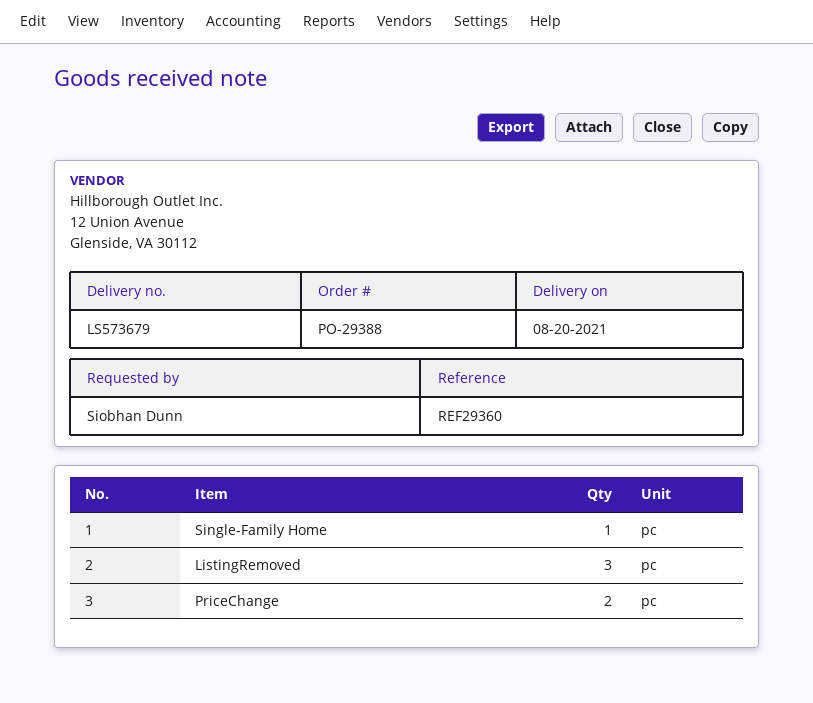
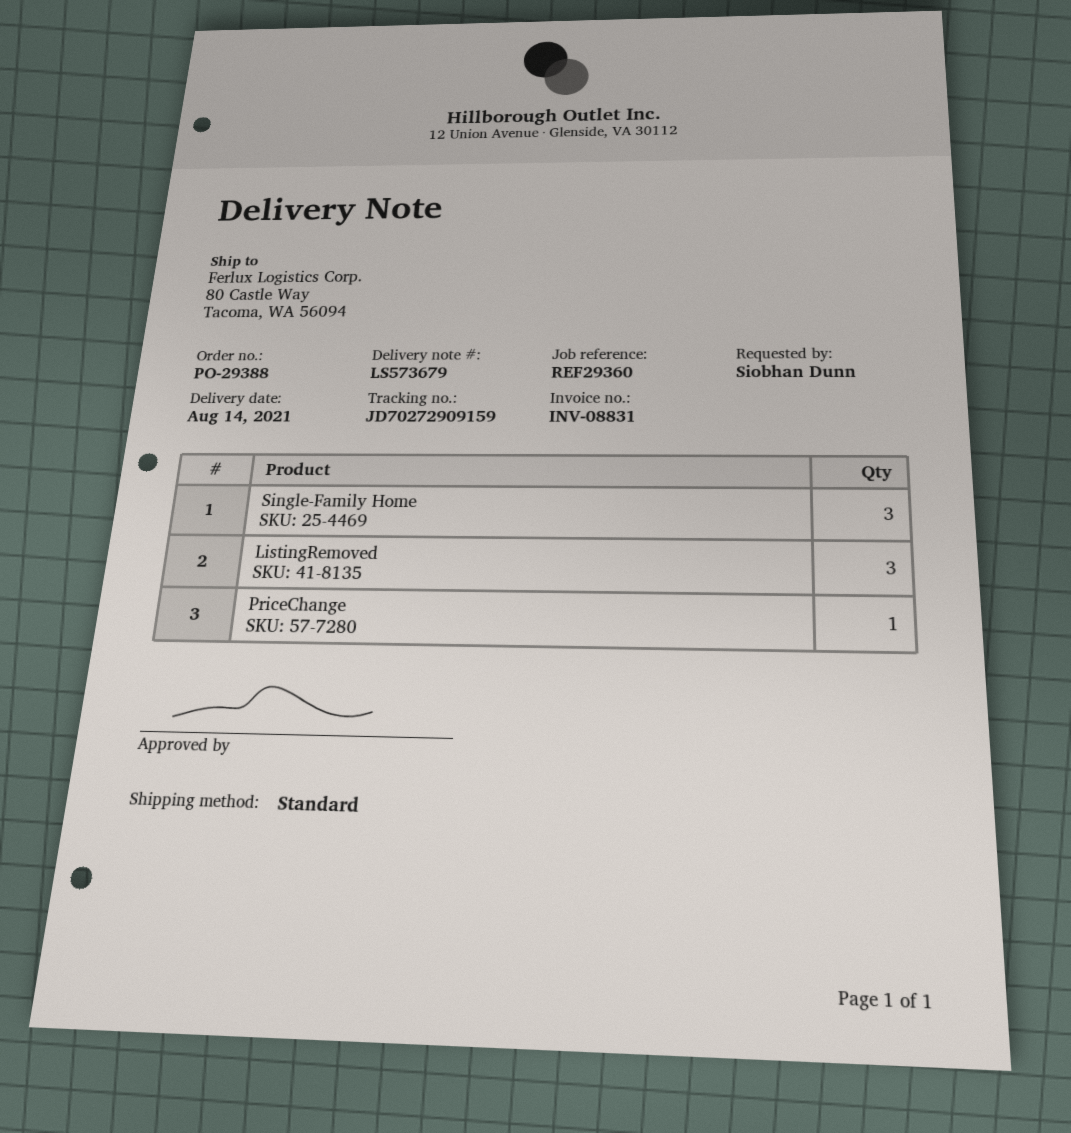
delivery date: 2021-08-20 -> 2021-08-14
Single-Family Home: 1 -> 3
PriceChange: 2 -> 1

